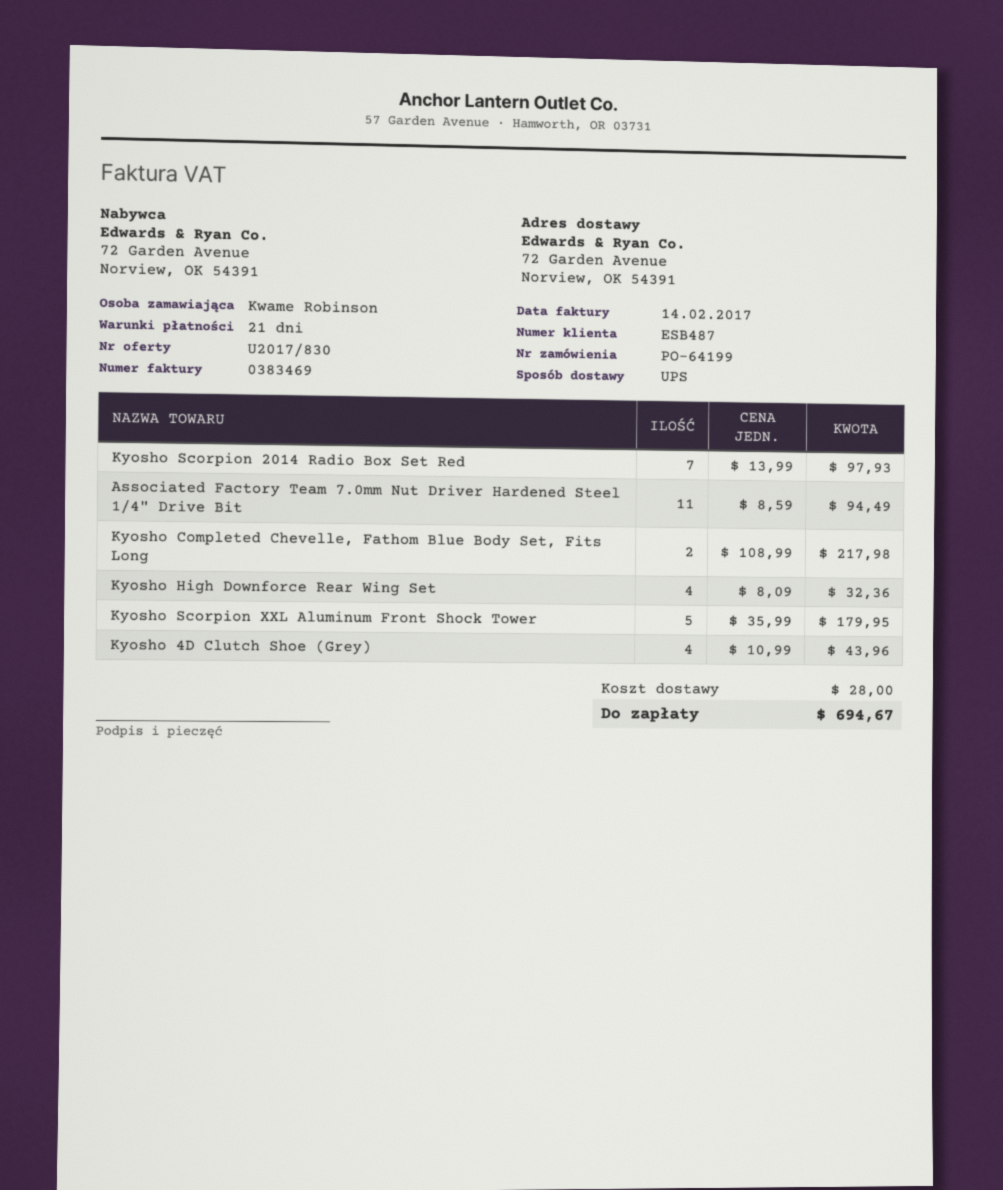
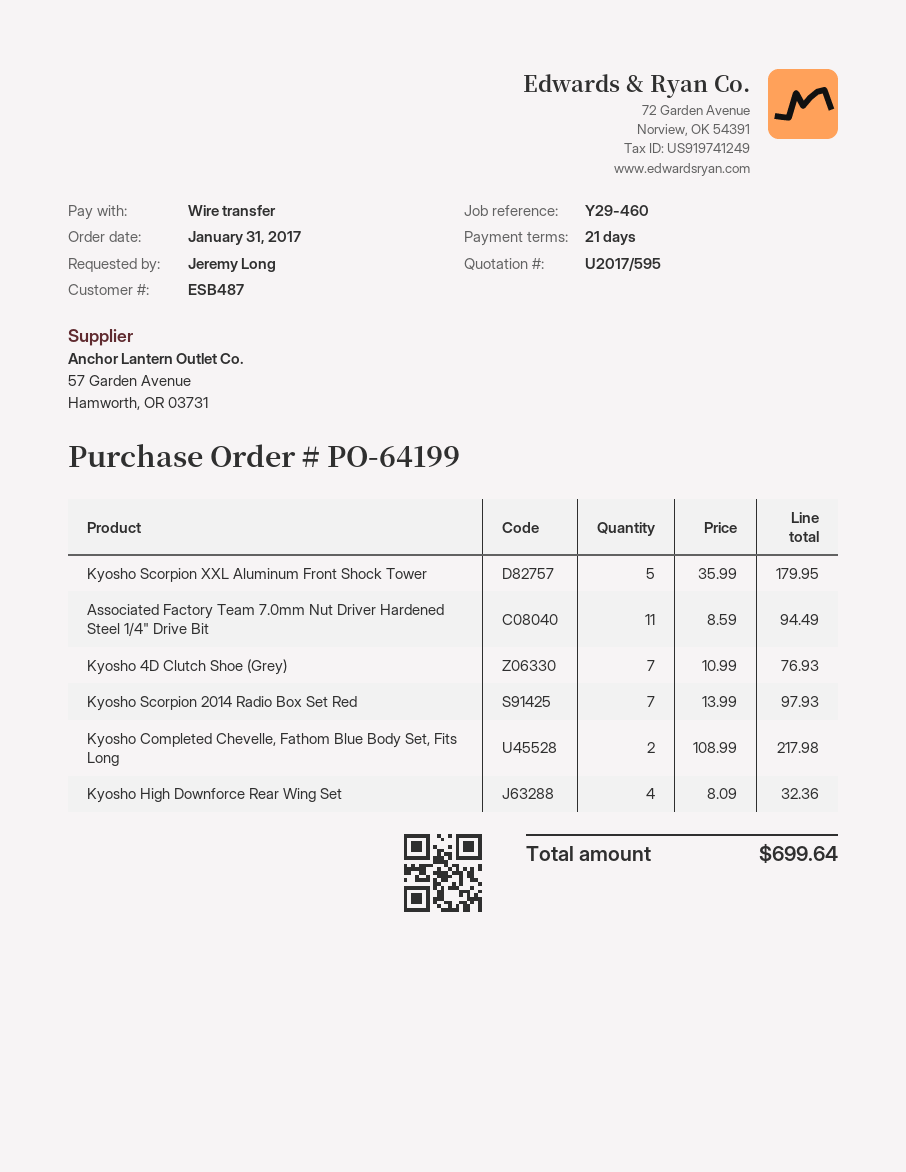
quote number: U2017/830 -> U2017/595
ordered by: Kwame Robinson -> Jeremy Long
Kyosho 4D Clutch Shoe (Grey): 4 x 10.99 = 43.96 -> 7 x 10.99 = 76.93
shipping: 28.00 -> none
total: 694.67 -> 699.64

